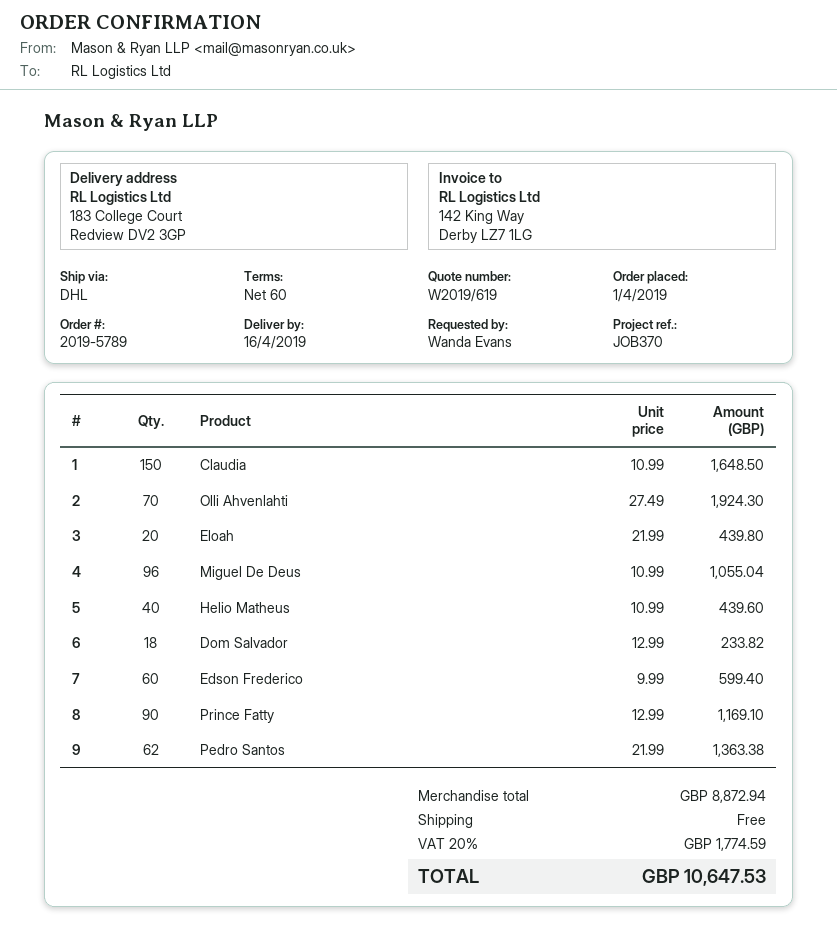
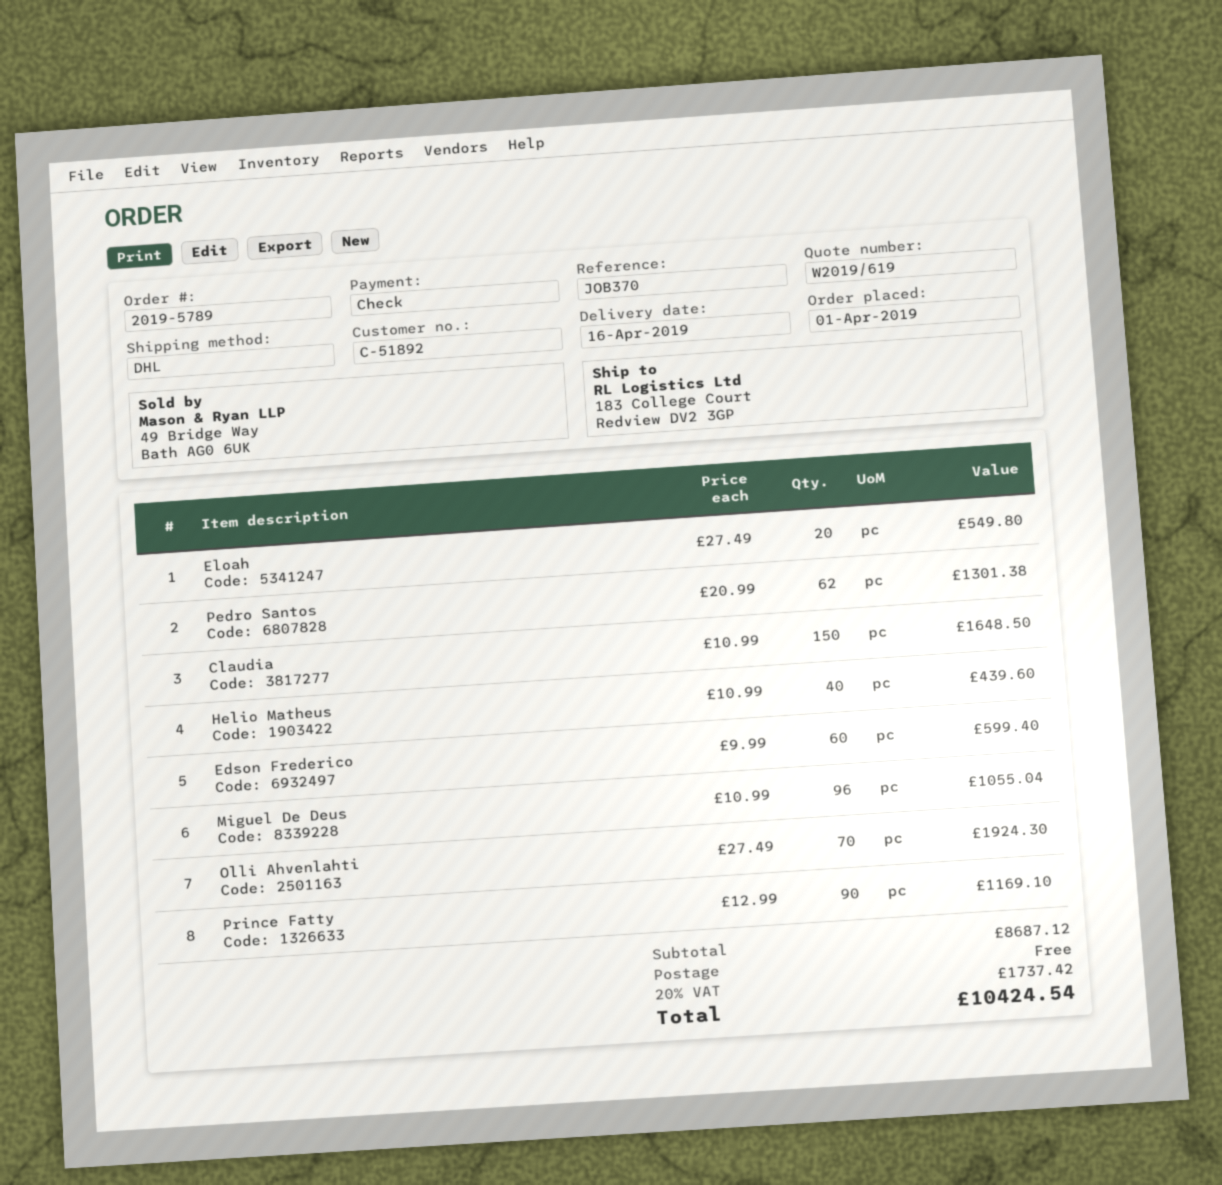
Eloah: 20 x 21.99 = 439.80 -> 20 x 27.49 = 549.80
Dom Salvador: 18 x 12.99 = 233.82 -> none
Pedro Santos: 62 x 21.99 = 1363.38 -> 62 x 20.99 = 1301.38
subtotal: 8872.94 -> 8687.12
tax: 20% = 1774.59 -> 20% = 1737.42
total: 10647.53 -> 10424.54

